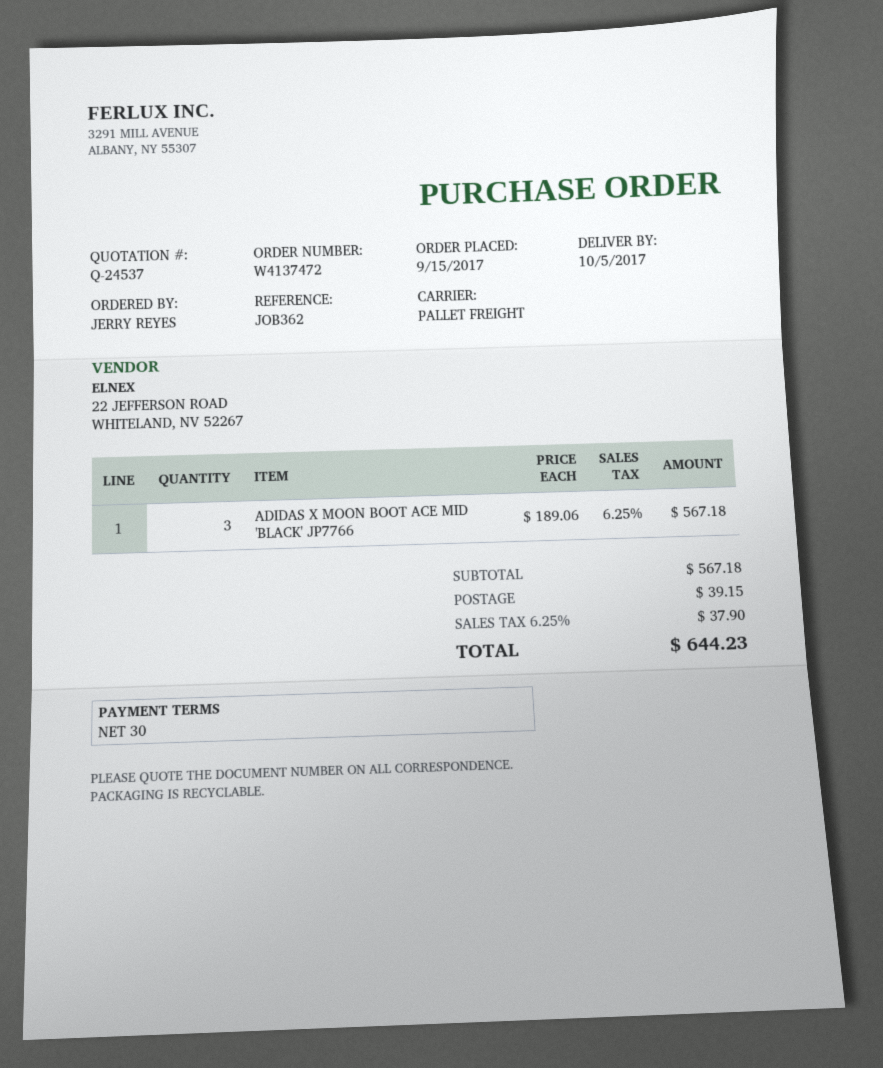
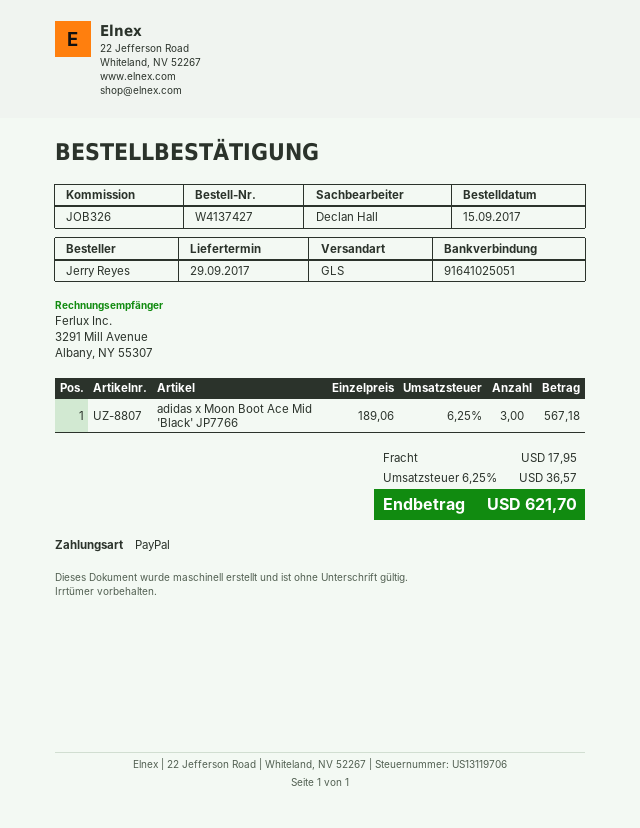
order number: W4137472 -> W4137427
delivery date: 2017-10-05 -> 2017-09-29
reference: JOB362 -> JOB326
shipping method: pallet freight -> GLS
shipping: 39.15 -> 17.95
tax: 6.25% = 37.90 -> 6.25% = 36.57
total: 644.23 -> 621.70

